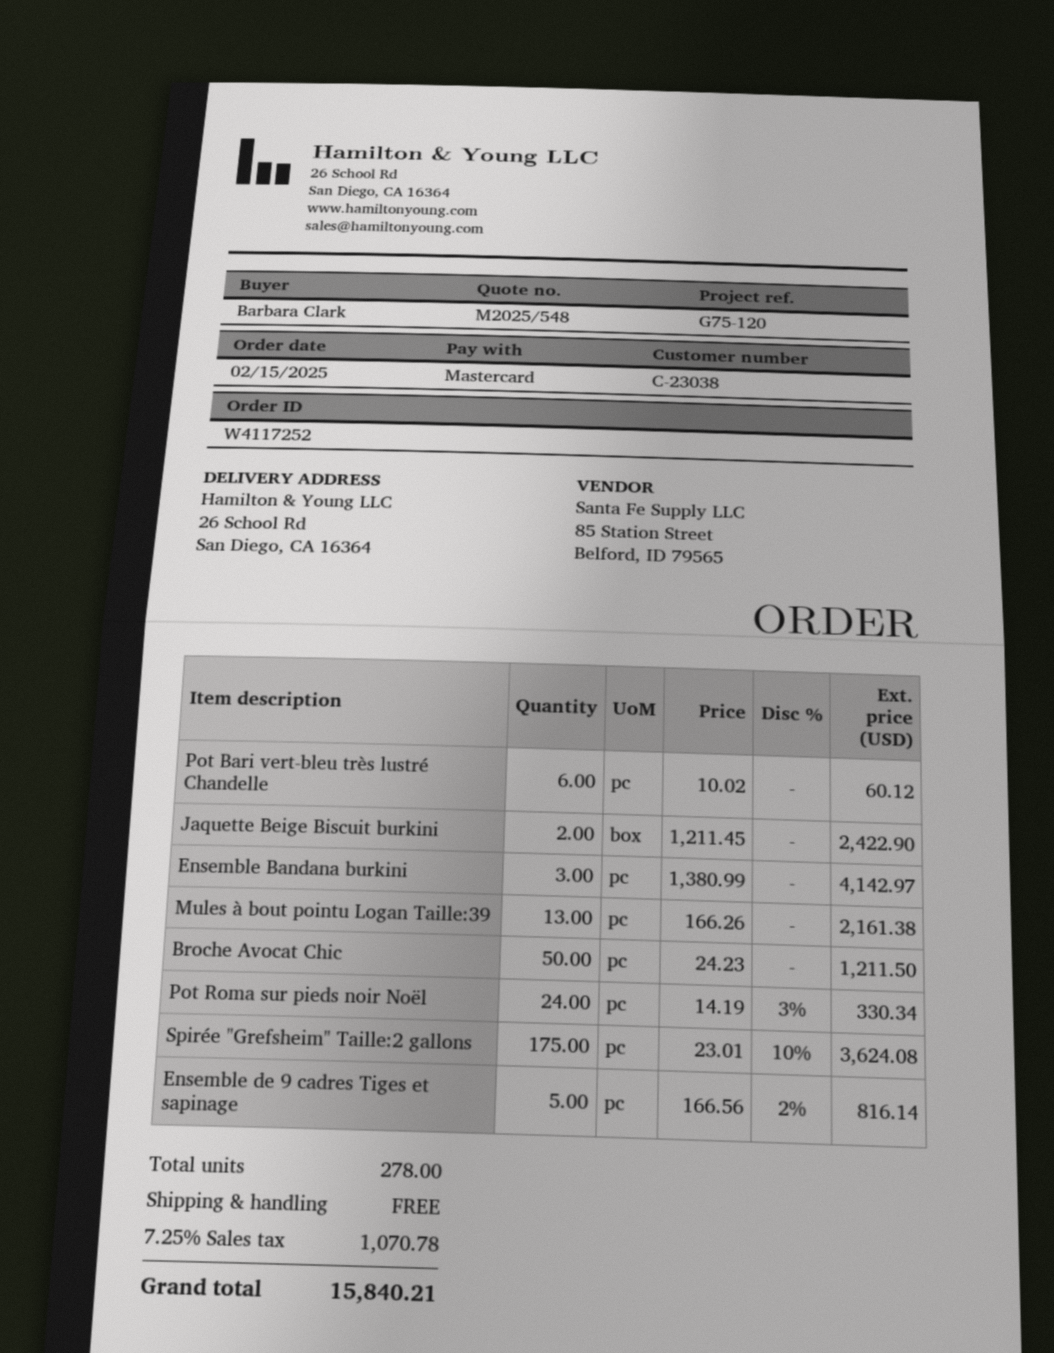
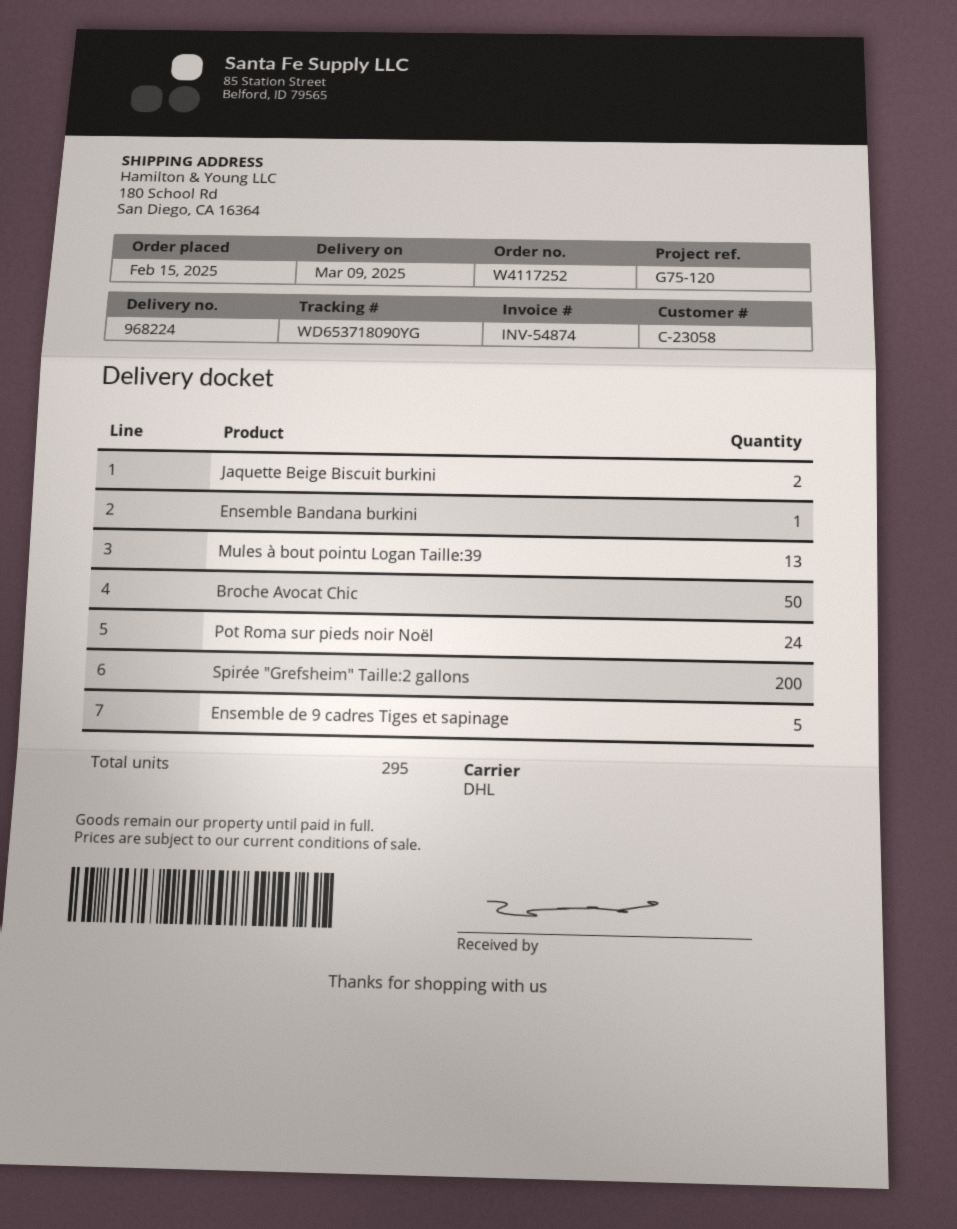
customer number: C-23038 -> C-23058
ship to: 26 School Rd, San Diego, CA 16364 -> 180 School Rd, San Diego, CA 16364
Pot Bari vert-bleu très lustré Chandelle: 6 -> none
Ensemble Bandana burkini: 3 -> 1
Spirée "Grefsheim" Taille:2 gallons: 175 -> 200
total quantity: 278 -> 295

